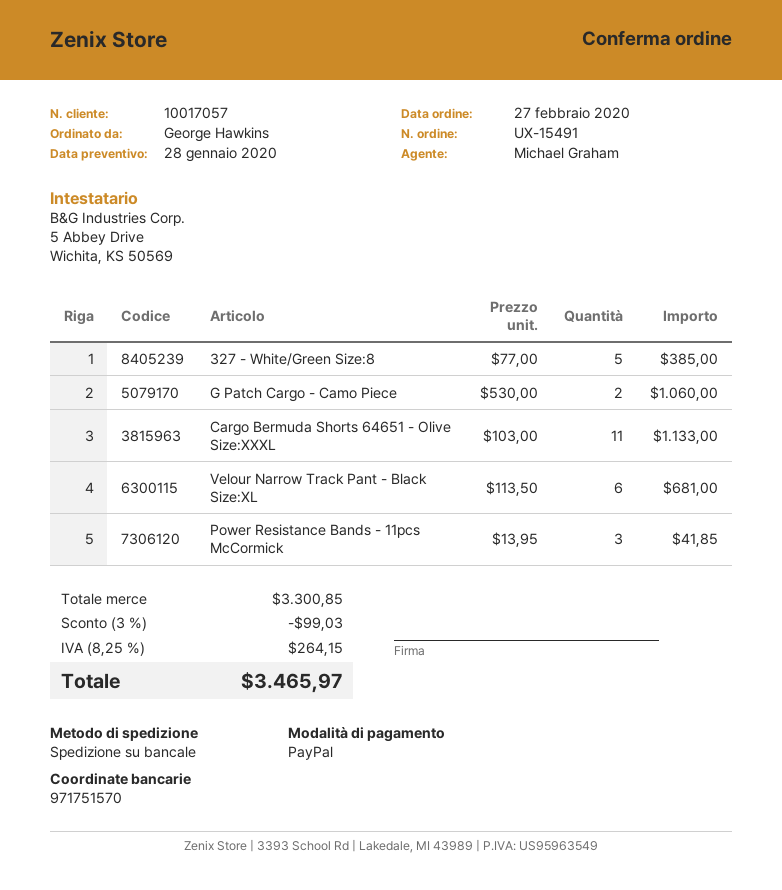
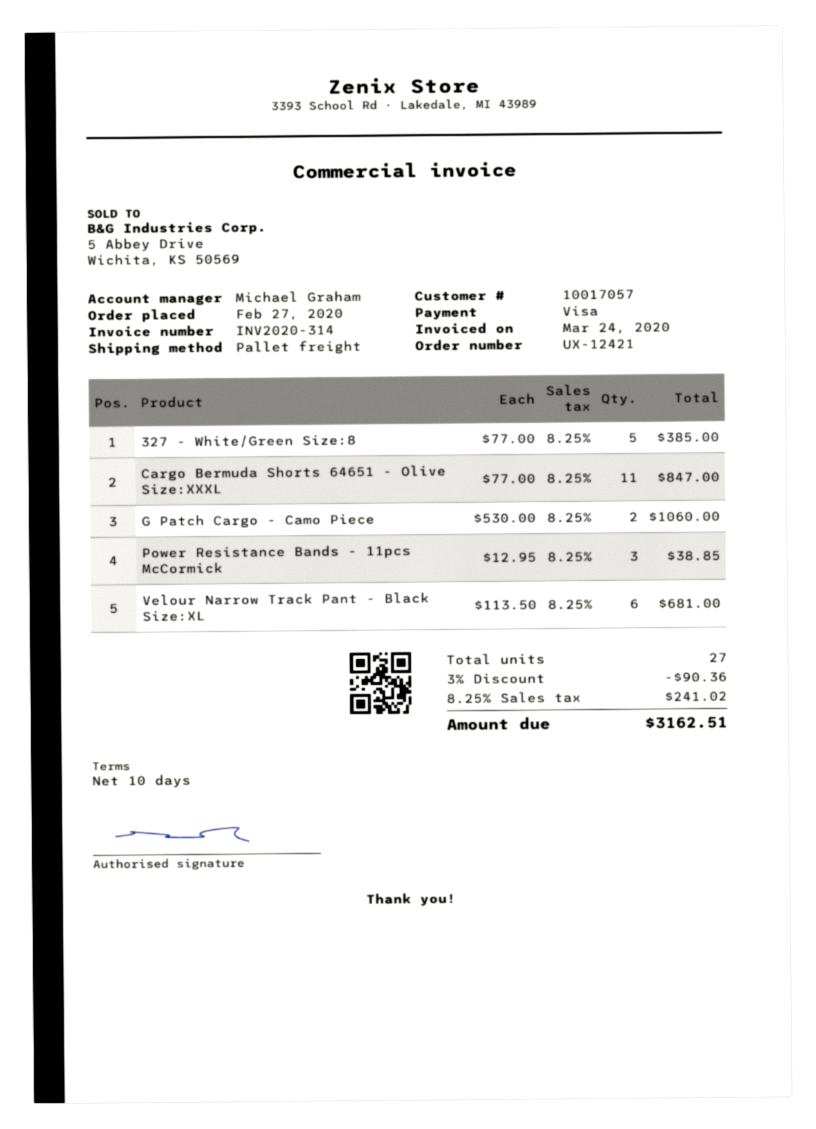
order number: UX-15491 -> UX-12421
payment method: PayPal -> Visa
Cargo Bermuda Shorts 64651 - Olive Size:XXXL: 11 x 103.00 = 1133.00 -> 11 x 77.00 = 847.00
Power Resistance Bands - 11pcs McCormick: 3 x 13.95 = 41.85 -> 3 x 12.95 = 38.85
discount: 3% = 99.03 -> 3% = 90.36
tax: 8.25% = 264.15 -> 8.25% = 241.02
total: 3465.97 -> 3162.51

